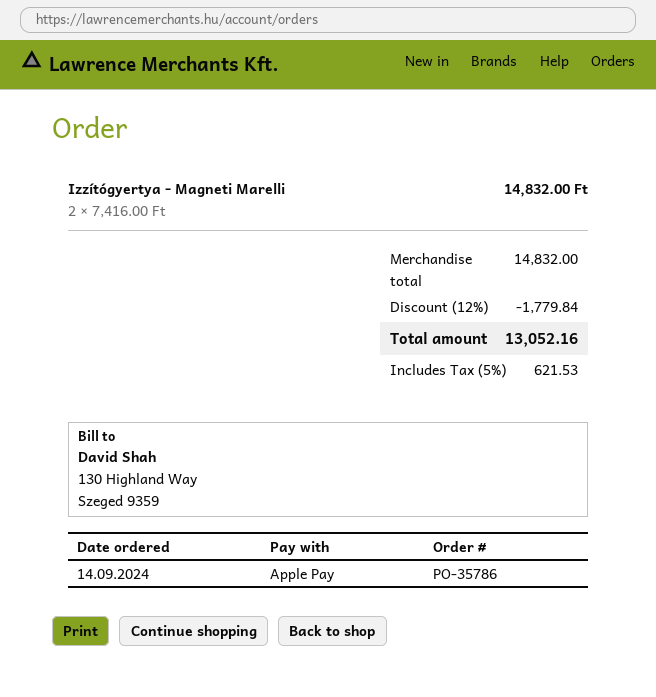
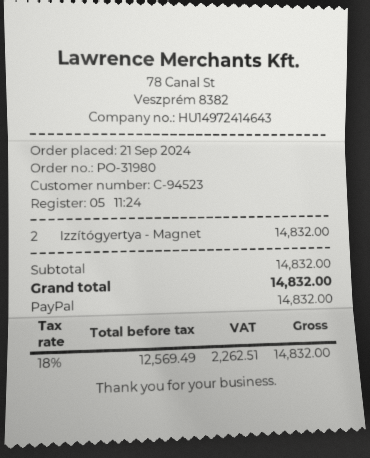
order number: PO-35786 -> PO-31980
order date: 2024-09-14 -> 2024-09-21
payment method: Apple Pay -> PayPal
discount: 12% = 1779.84 -> none
tax: 5% = 621.53 -> 18% = 2262.51
total: 13052.16 -> 14832.00

